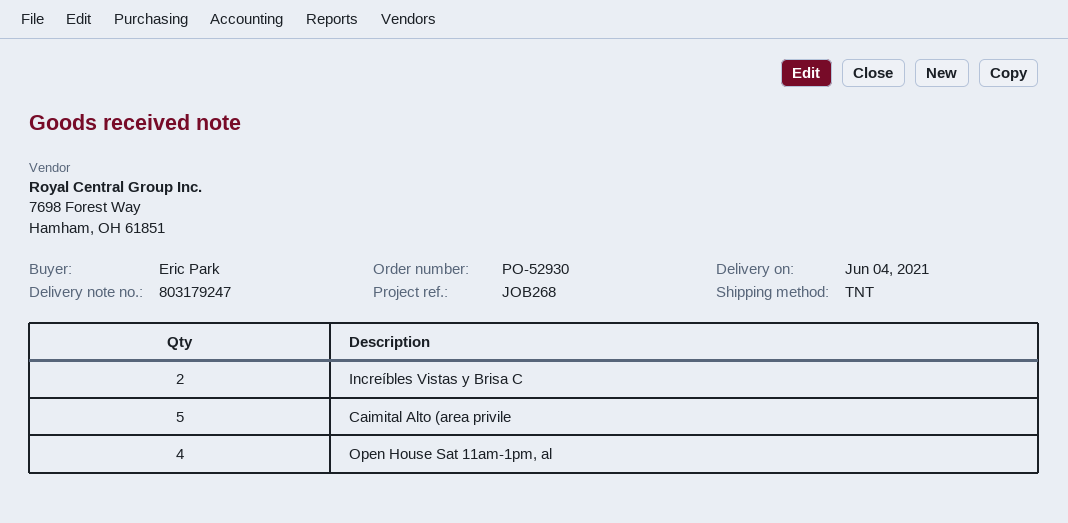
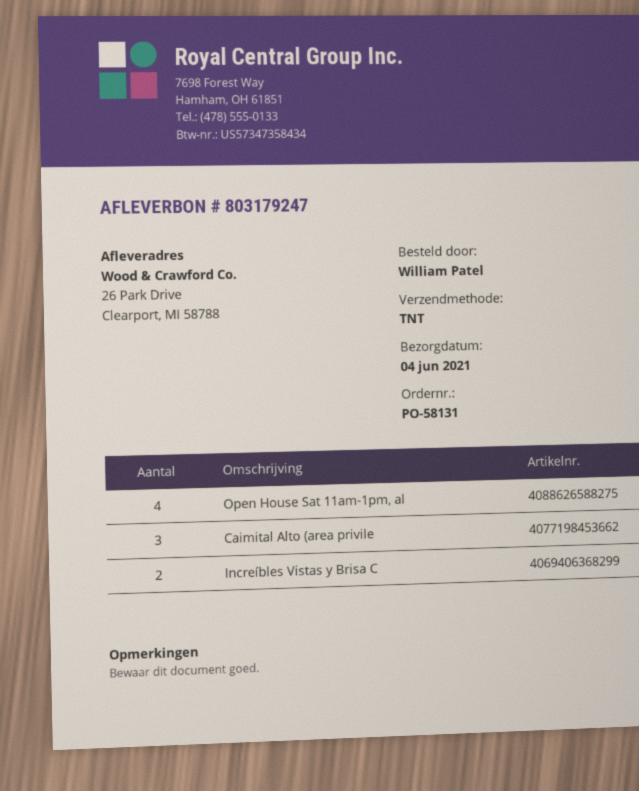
order number: PO-52930 -> PO-58131
ordered by: Eric Park -> William Patel
Caimital Alto (area privile: 5 -> 3

